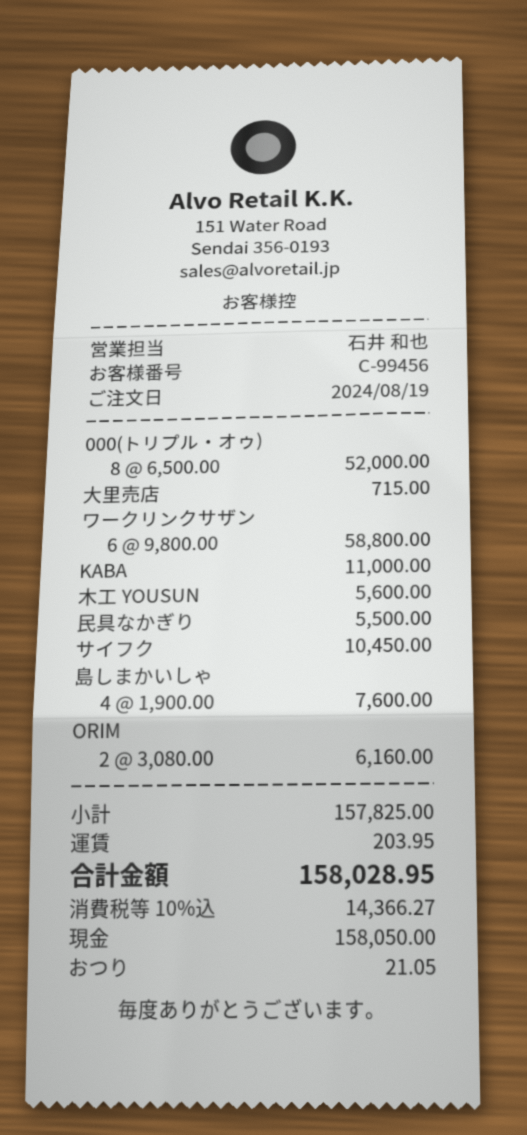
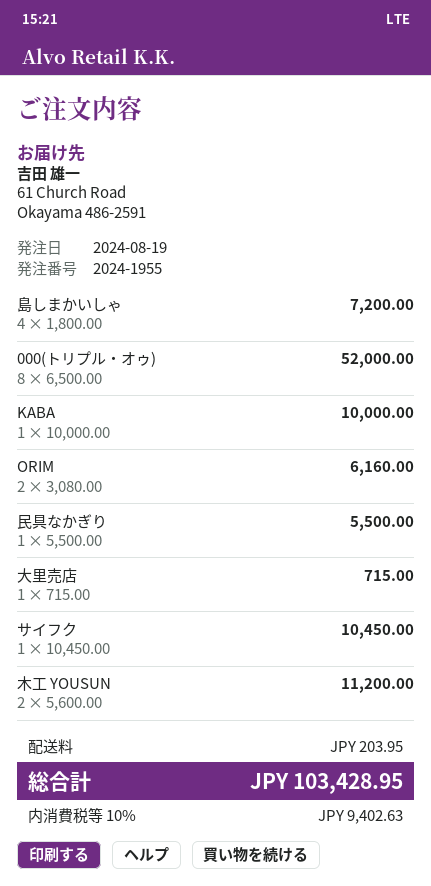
ワークリンクサザン: 6 x 9800.00 = 58800.00 -> none
KABA: 1 x 11000.00 = 11000.00 -> 1 x 10000.00 = 10000.00
木工 YOUSUN: 1 x 5600.00 = 5600.00 -> 2 x 5600.00 = 11200.00
島しまかいしゃ: 4 x 1900.00 = 7600.00 -> 4 x 1800.00 = 7200.00
tax: 10% = 14366.27 -> 10% = 9402.63
total: 158028.95 -> 103428.95

